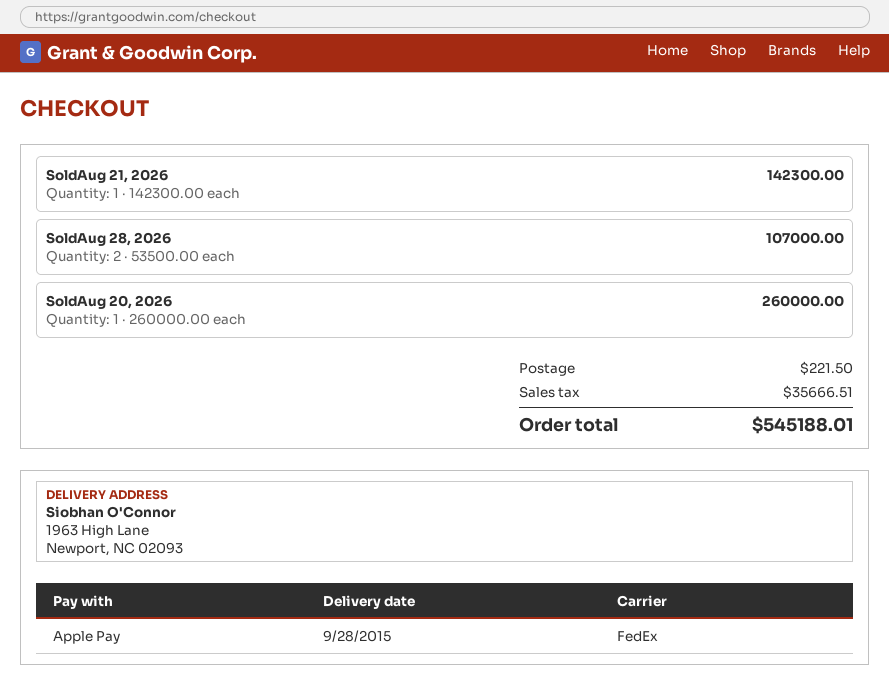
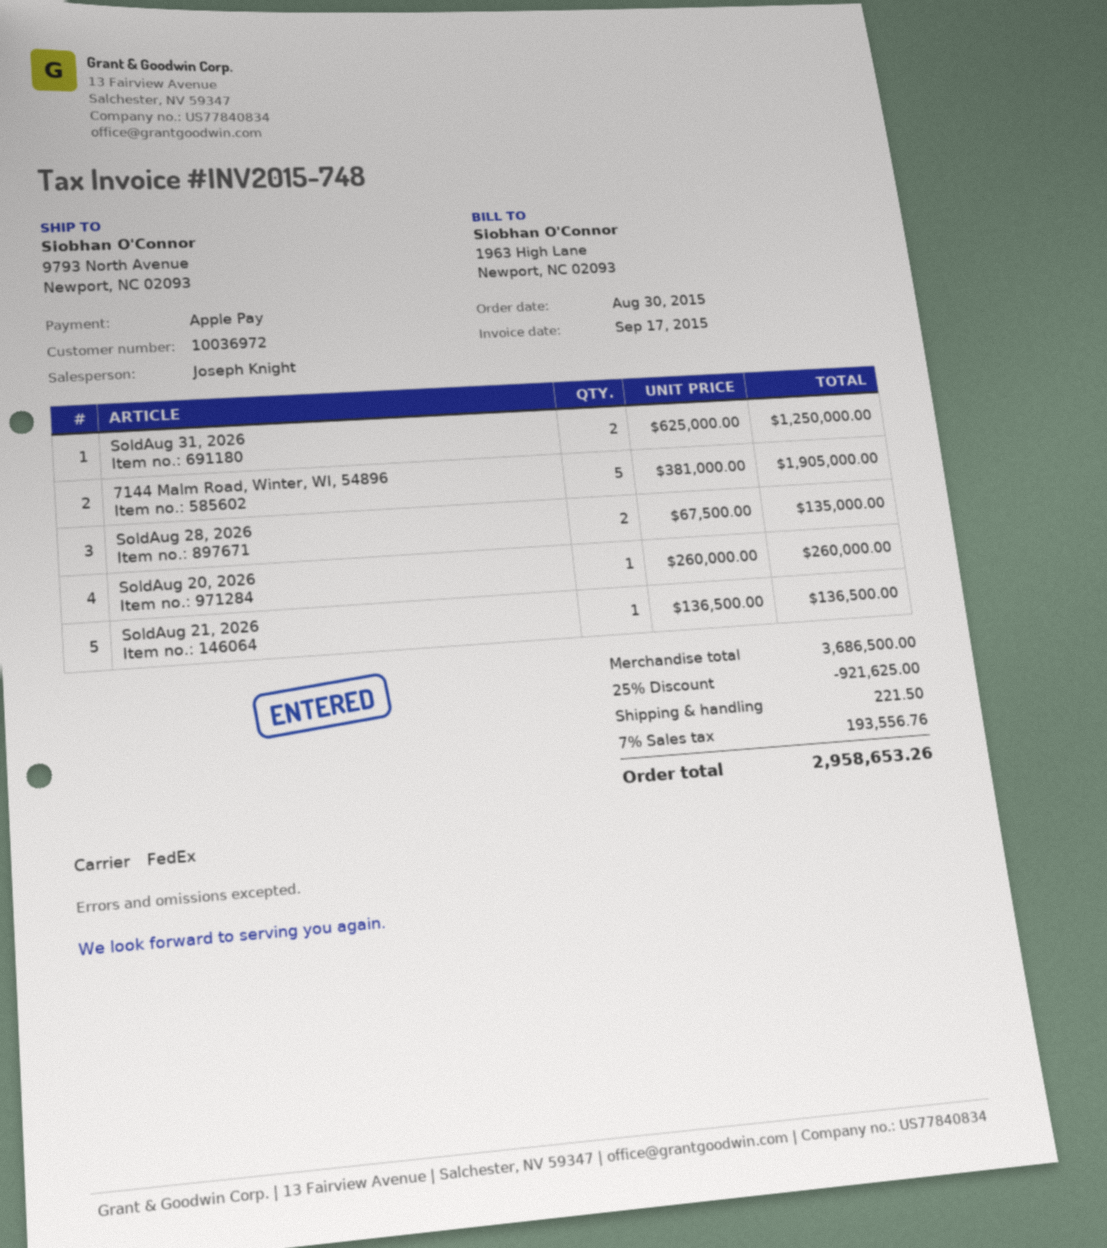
ship to: 1963 High Lane, Newport, NC 02093 -> 9793 North Avenue, Newport, NC 02093
SoldAug 21, 2026: 1 x 142300.00 = 142300.00 -> 1 x 136500.00 = 136500.00
SoldAug 28, 2026: 2 x 53500.00 = 107000.00 -> 2 x 67500.00 = 135000.00
SoldAug 31, 2026: none -> 2 x 625000.00 = 1250000.00
7144 Malm Road, Winter, WI, 54896: none -> 5 x 381000.00 = 1905000.00
discount: none -> 25% = 921625.00
tax: 35666.51 -> 193556.76
total: 545188.01 -> 2958653.26

